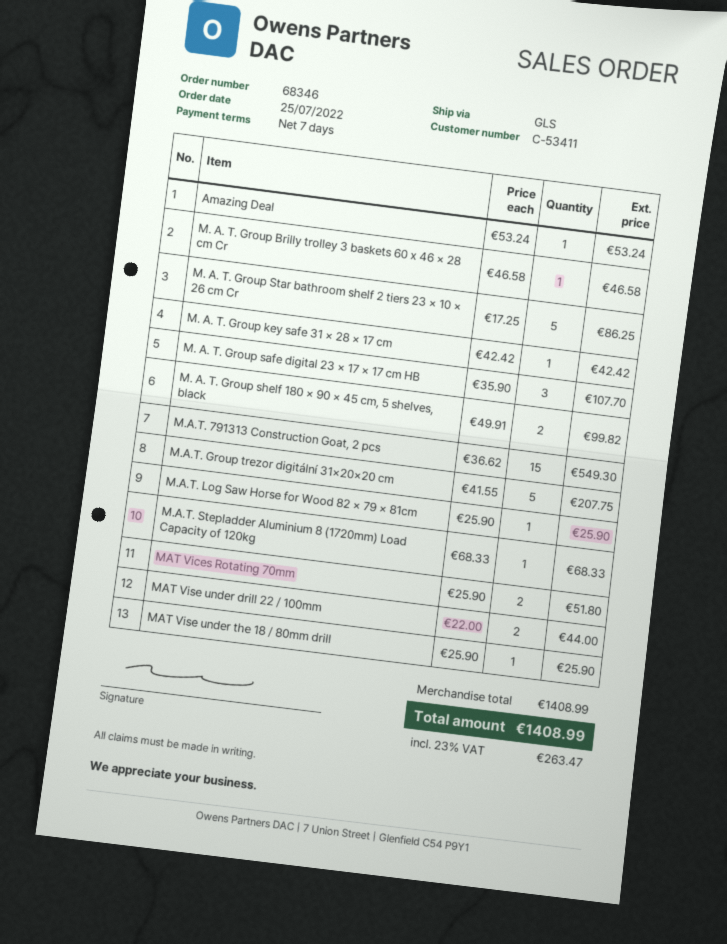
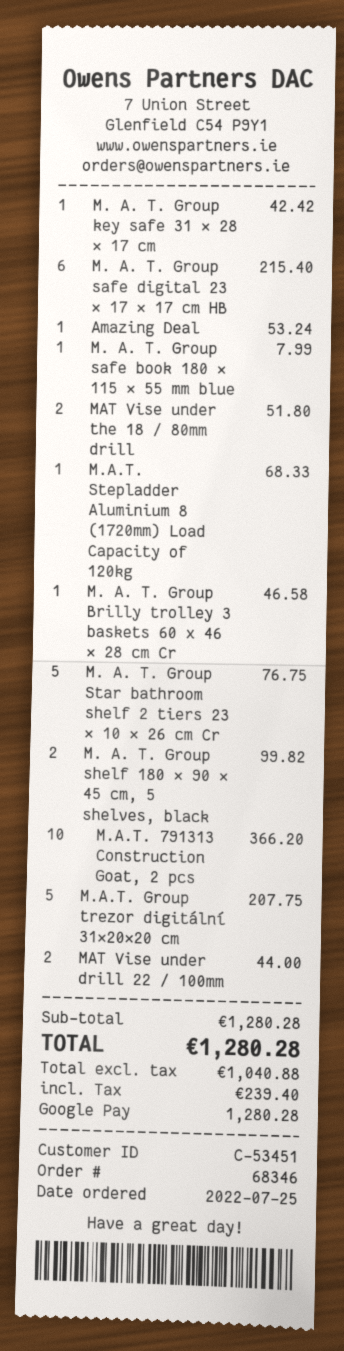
customer number: C-53411 -> C-53451
M. A. T. Group Star bathroom shelf 2 tiers 23 × 10 × 26 cm Cr: 5 for 86.25 -> 5 for 76.75
M. A. T. Group safe digital 23 × 17 × 17 cm HB: 3 for 107.70 -> 6 for 215.40
M.A.T. 791313 Construction Goat, 2 pcs: 15 for 549.30 -> 10 for 366.20
M.A.T. Log Saw Horse for Wood 82 × 79 × 81cm: 1 for 25.90 -> none
MAT Vices Rotating 70mm: 2 for 51.80 -> none
MAT Vise under the 18 / 80mm drill: 1 for 25.90 -> 2 for 51.80
M. A. T. Group safe book 180 × 115 × 55 mm blue: none -> 1 for 7.99
subtotal: 1408.99 -> 1280.28
tax: 263.47 -> 239.40
total: 1408.99 -> 1280.28

